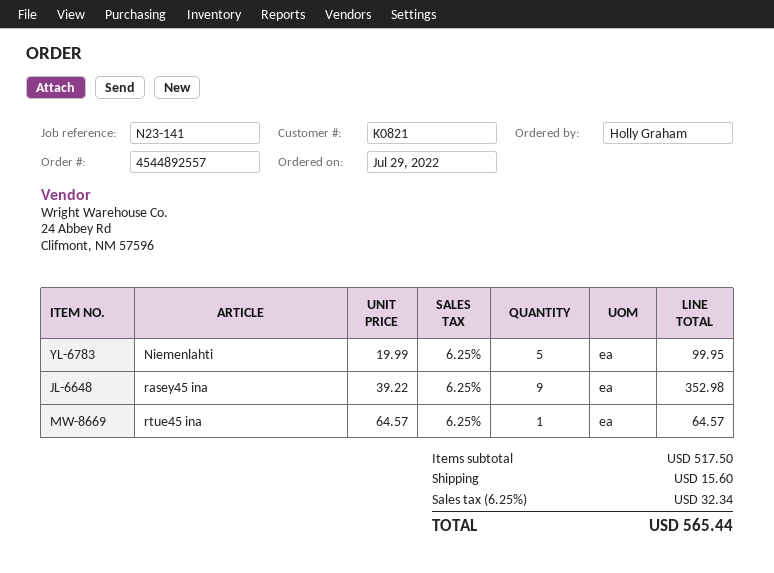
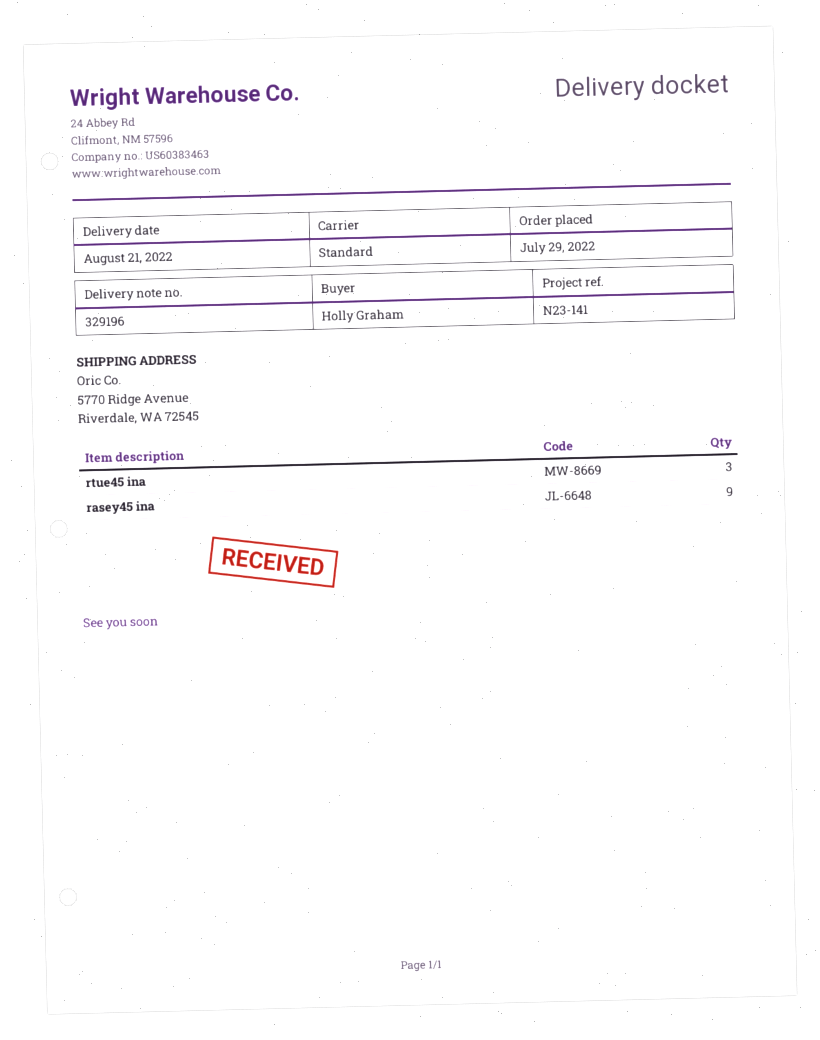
Niemenlahti: 5 -> none
rtue45 ina: 1 -> 3

